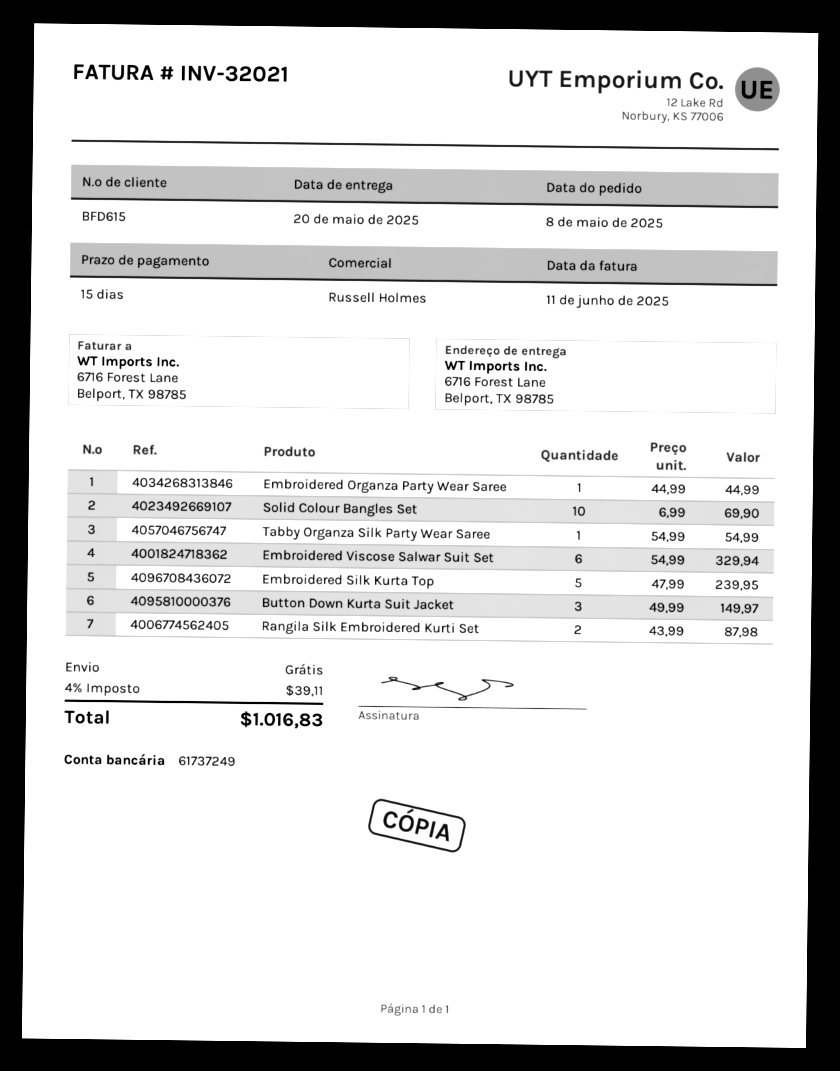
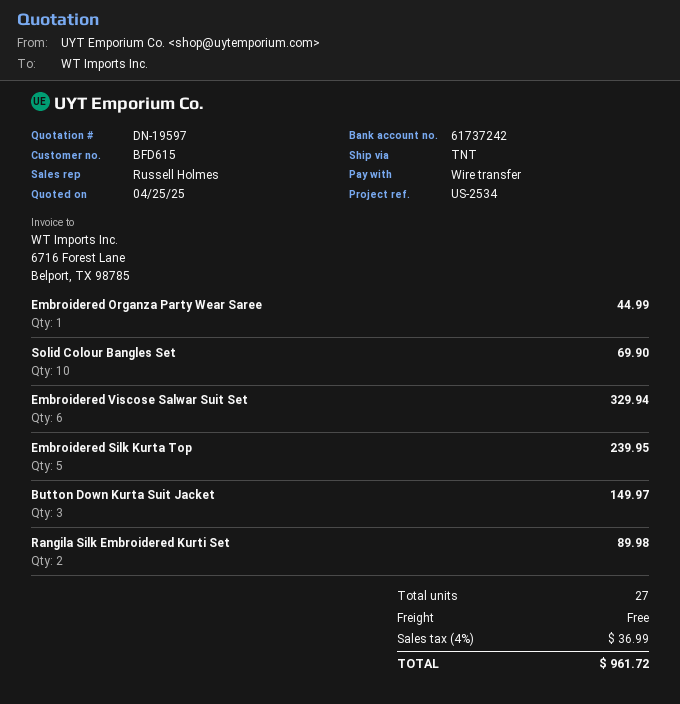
bank account: 61737249 -> 61737242
Tabby Organza Silk Party Wear Saree: 1 for 54.99 -> none
Rangila Silk Embroidered Kurti Set: 2 for 87.98 -> 2 for 89.98
tax: 4% = 39.11 -> 4% = 36.99
total: 1016.83 -> 961.72

